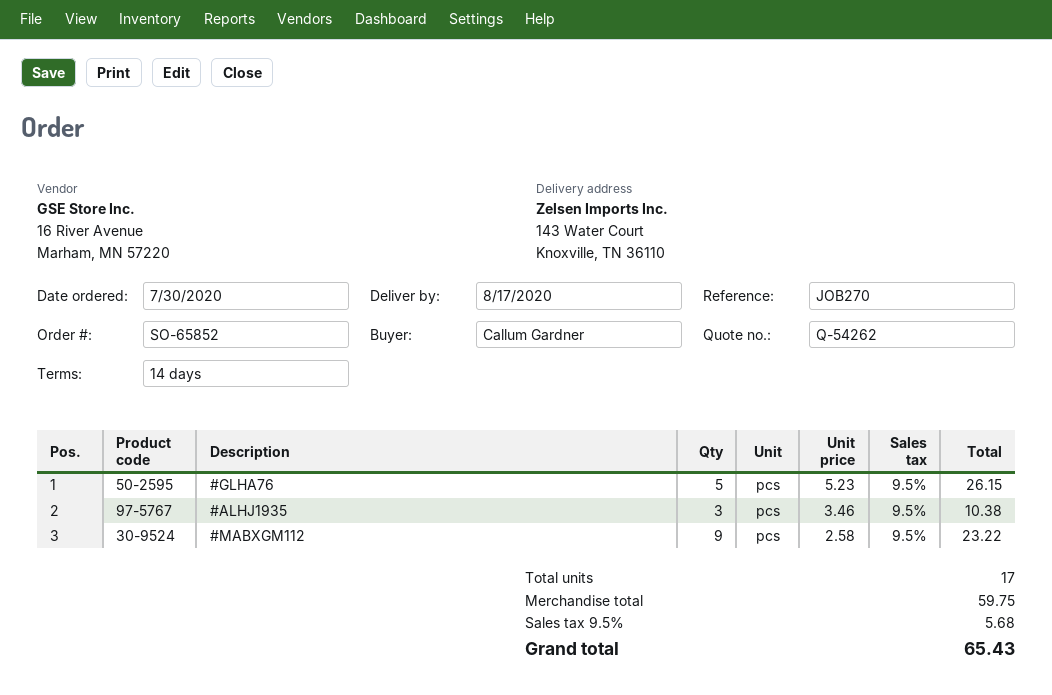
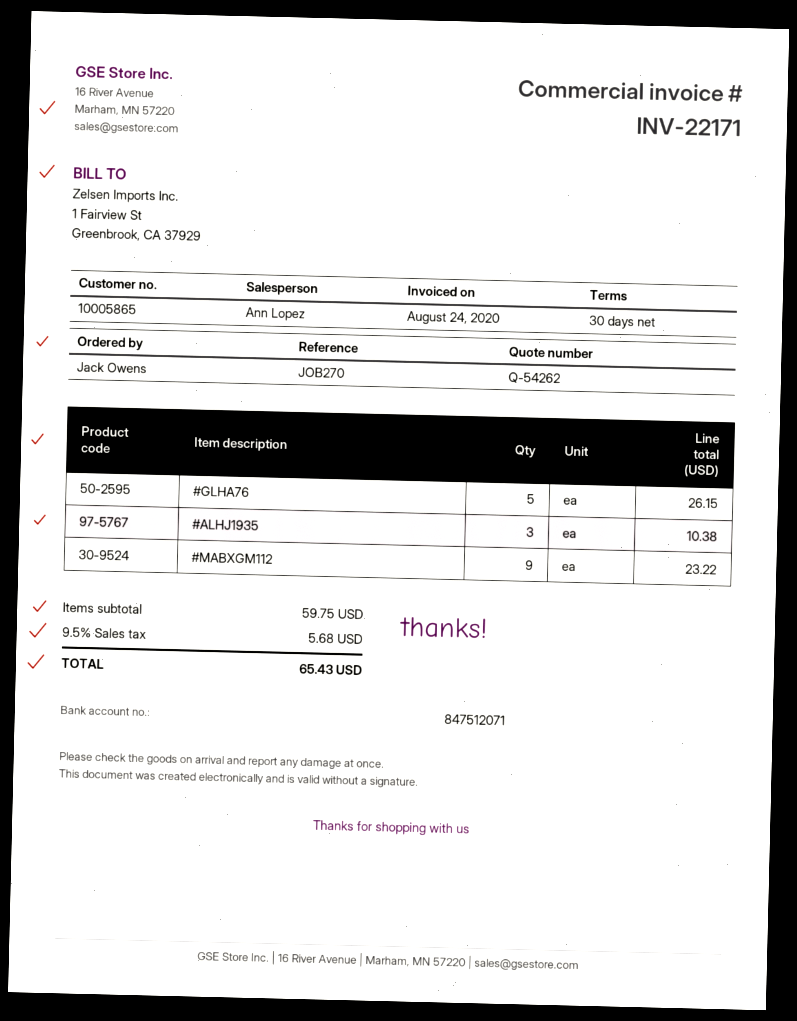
payment terms: 14 days -> 30 days
ordered by: Callum Gardner -> Jack Owens

